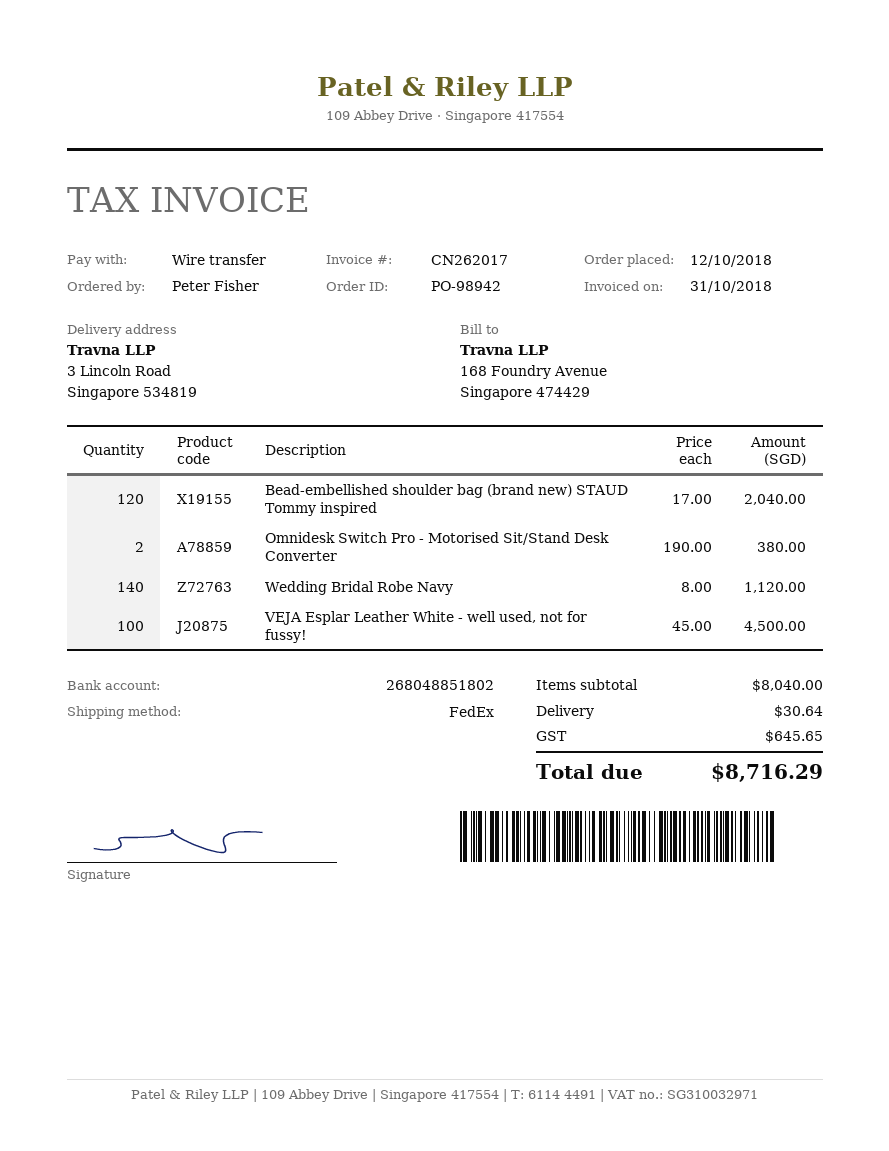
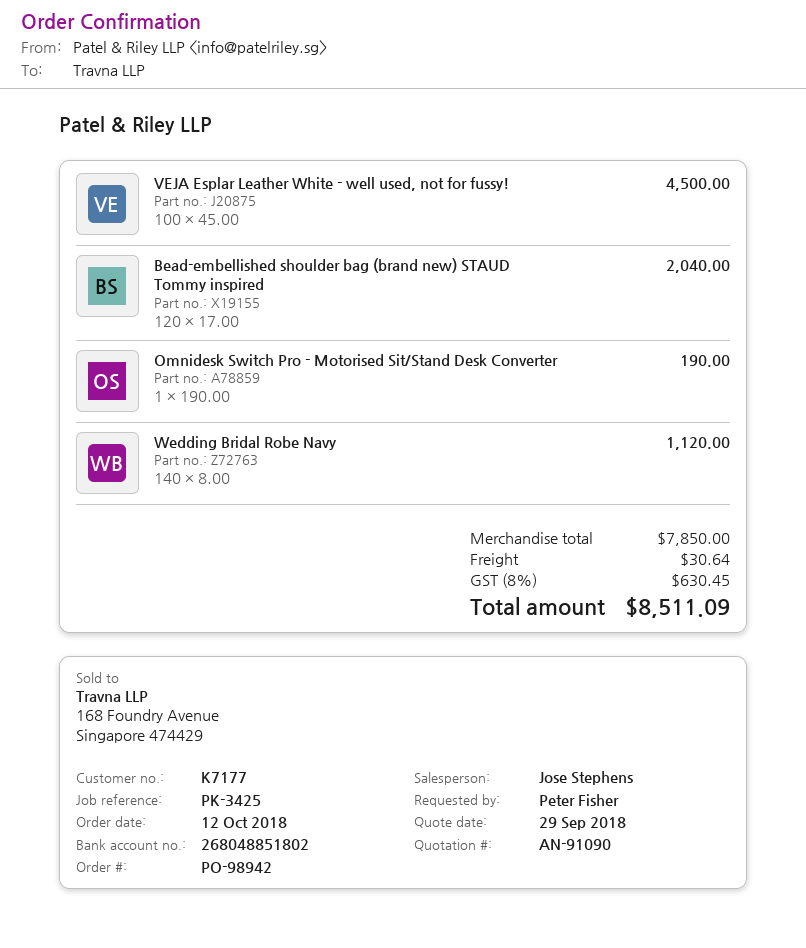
Omnidesk Switch Pro - Motorised Sit/Stand Desk Converter: 2 x 190.00 = 380.00 -> 1 x 190.00 = 190.00
subtotal: 8040.00 -> 7850.00
tax: 645.65 -> 630.45
total: 8716.29 -> 8511.09

